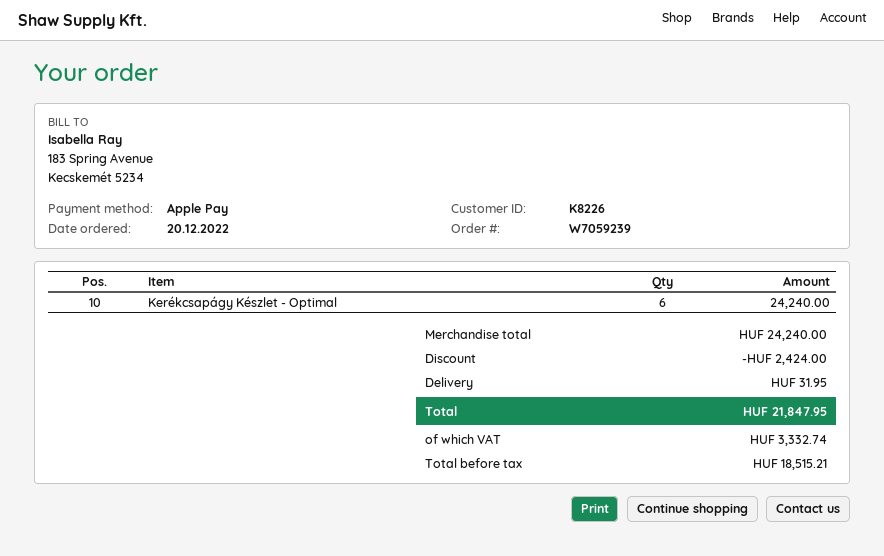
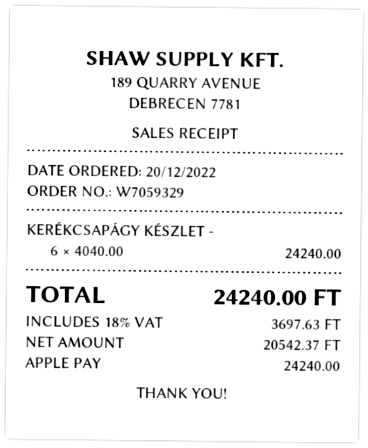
order number: W7059239 -> W7059329
discount: 2424.00 -> none
shipping: 31.95 -> none
net: 18515.21 -> 20542.37
tax: 3332.74 -> 3697.63
total: 21847.95 -> 24240.00

